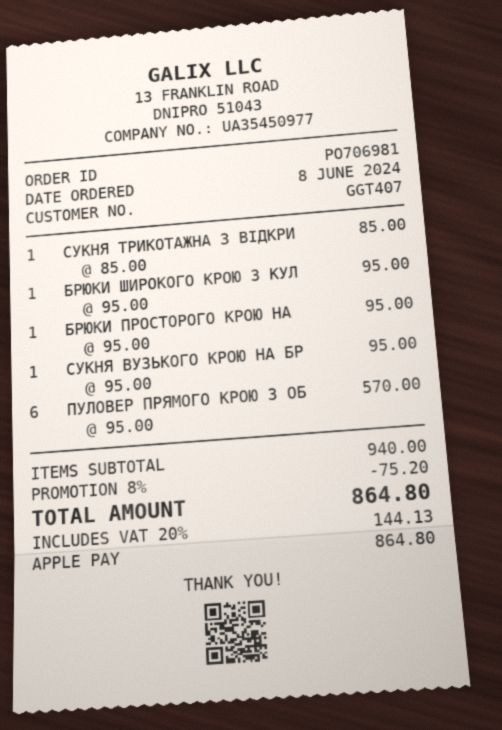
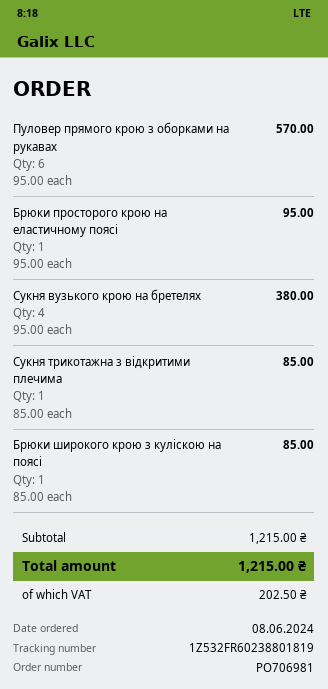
БРЮКИ ШИРОКОГО КРОЮ З КУЛ: 1 x 95.00 = 95.00 -> 1 x 85.00 = 85.00
СУКНЯ ВУЗЬКОГО КРОЮ НА БР: 1 x 95.00 = 95.00 -> 4 x 95.00 = 380.00
subtotal: 940.00 -> 1215.00
discount: 8% = 75.20 -> none
tax: 144.13 -> 202.50
total: 864.80 -> 1215.00

